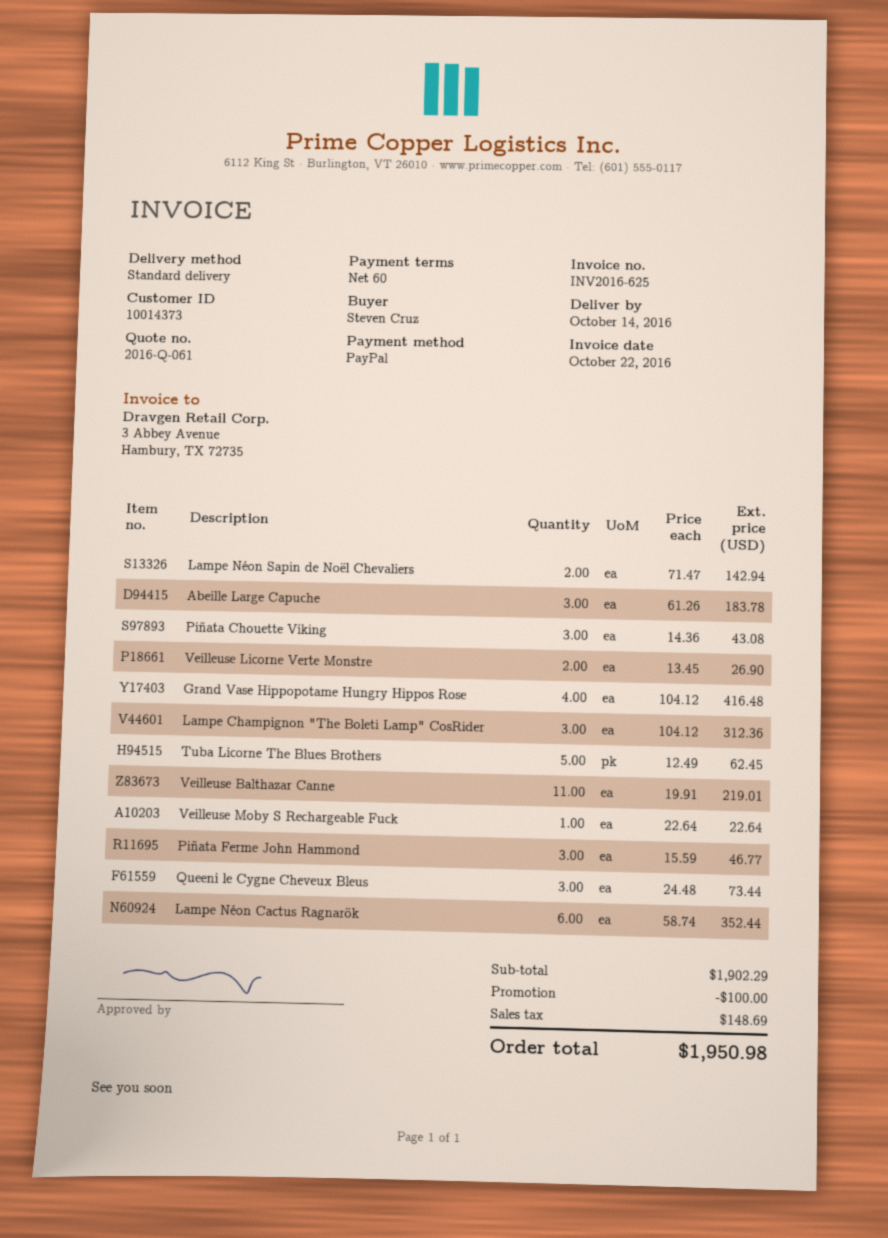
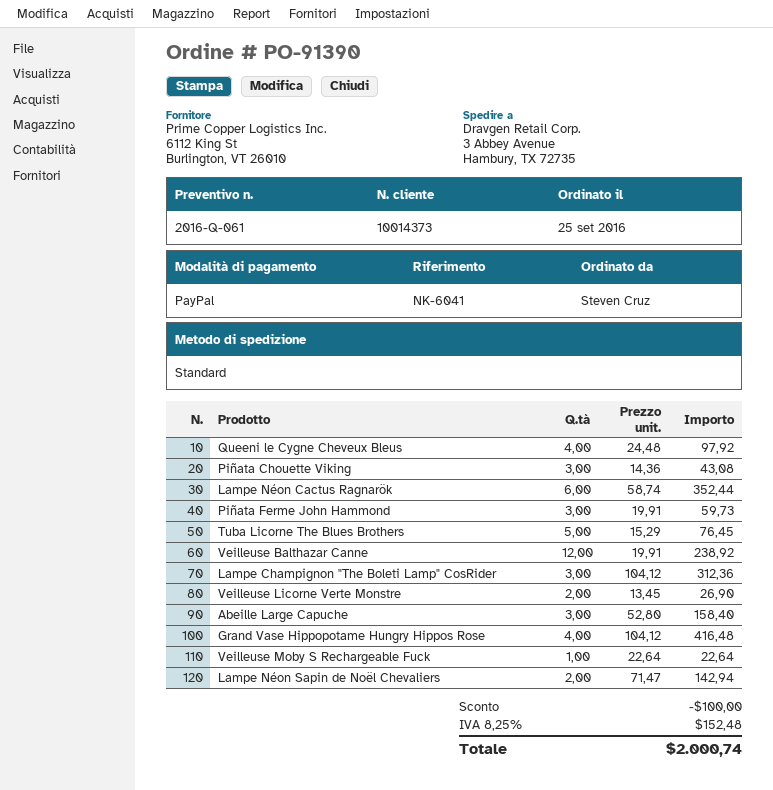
Abeille Large Capuche: 3 x 61.26 = 183.78 -> 3 x 52.80 = 158.40
Tuba Licorne The Blues Brothers: 5 x 12.49 = 62.45 -> 5 x 15.29 = 76.45
Veilleuse Balthazar Canne: 11 x 19.91 = 219.01 -> 12 x 19.91 = 238.92
Piñata Ferme John Hammond: 3 x 15.59 = 46.77 -> 3 x 19.91 = 59.73
Queeni le Cygne Cheveux Bleus: 3 x 24.48 = 73.44 -> 4 x 24.48 = 97.92
tax: 148.69 -> 152.48
total: 1950.98 -> 2000.74

